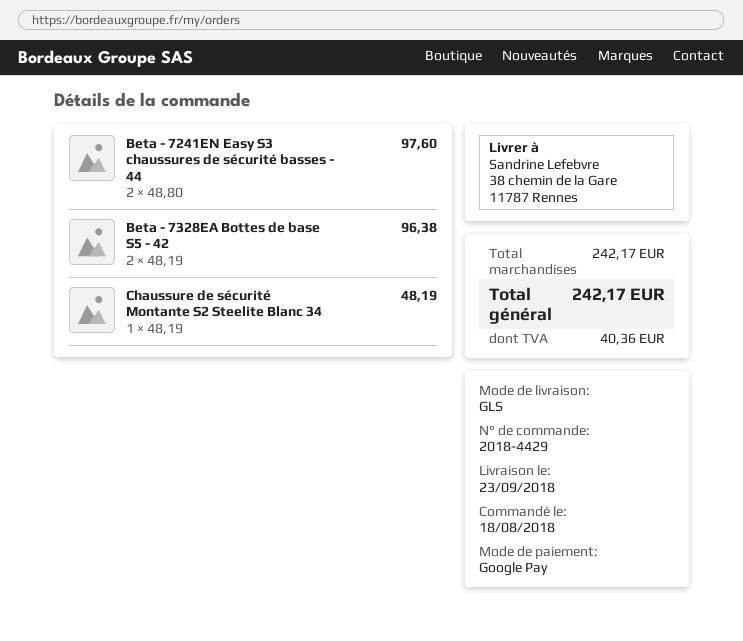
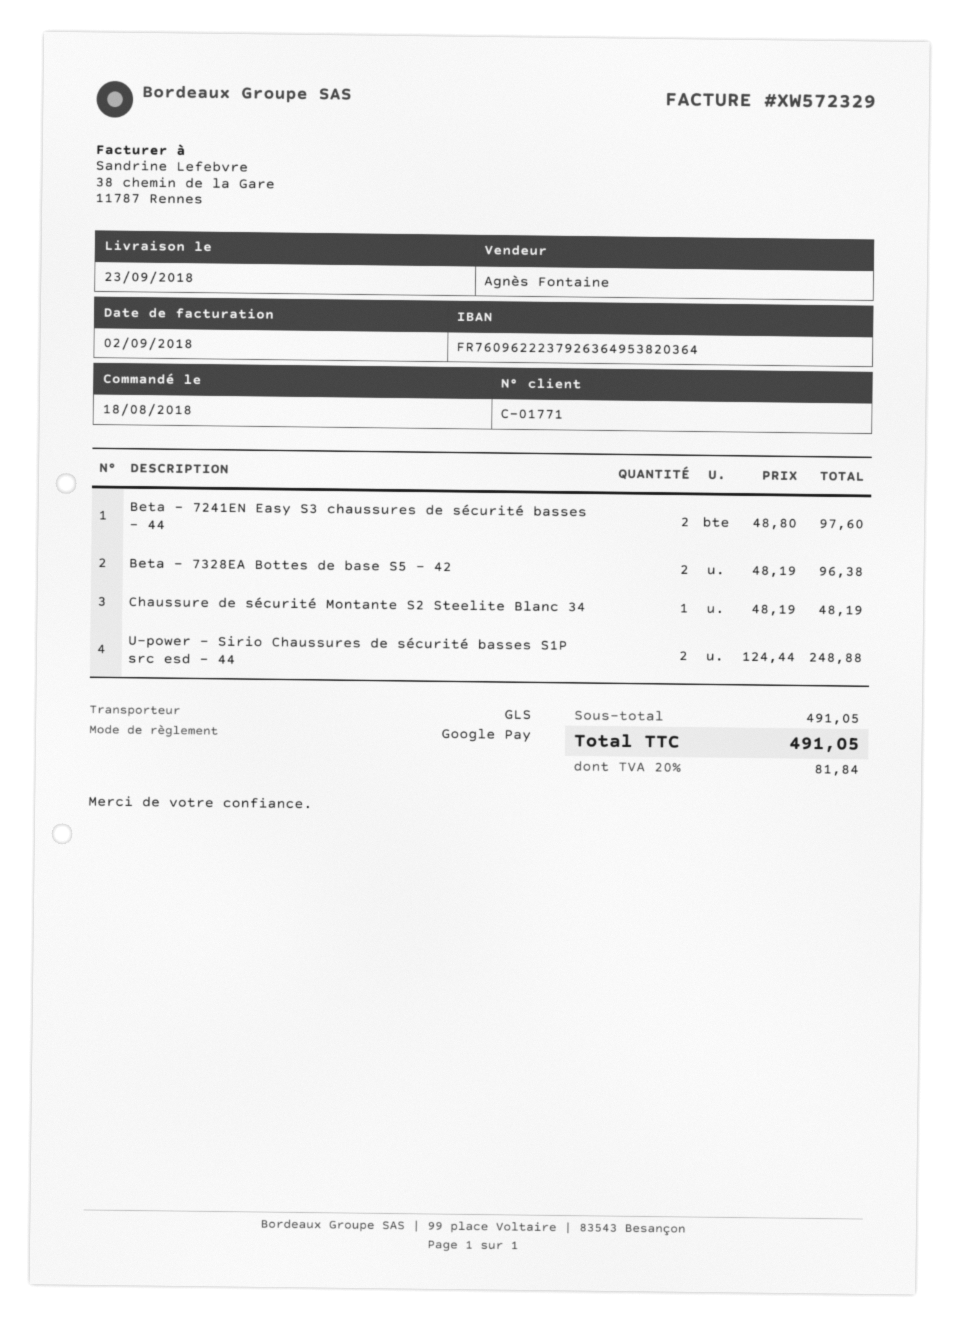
U-power - Sirio Chaussures de sécurité basses S1P src esd - 44: none -> 2 x 124.44 = 248.88
subtotal: 242.17 -> 491.05
tax: 40.36 -> 81.84
total: 242.17 -> 491.05

